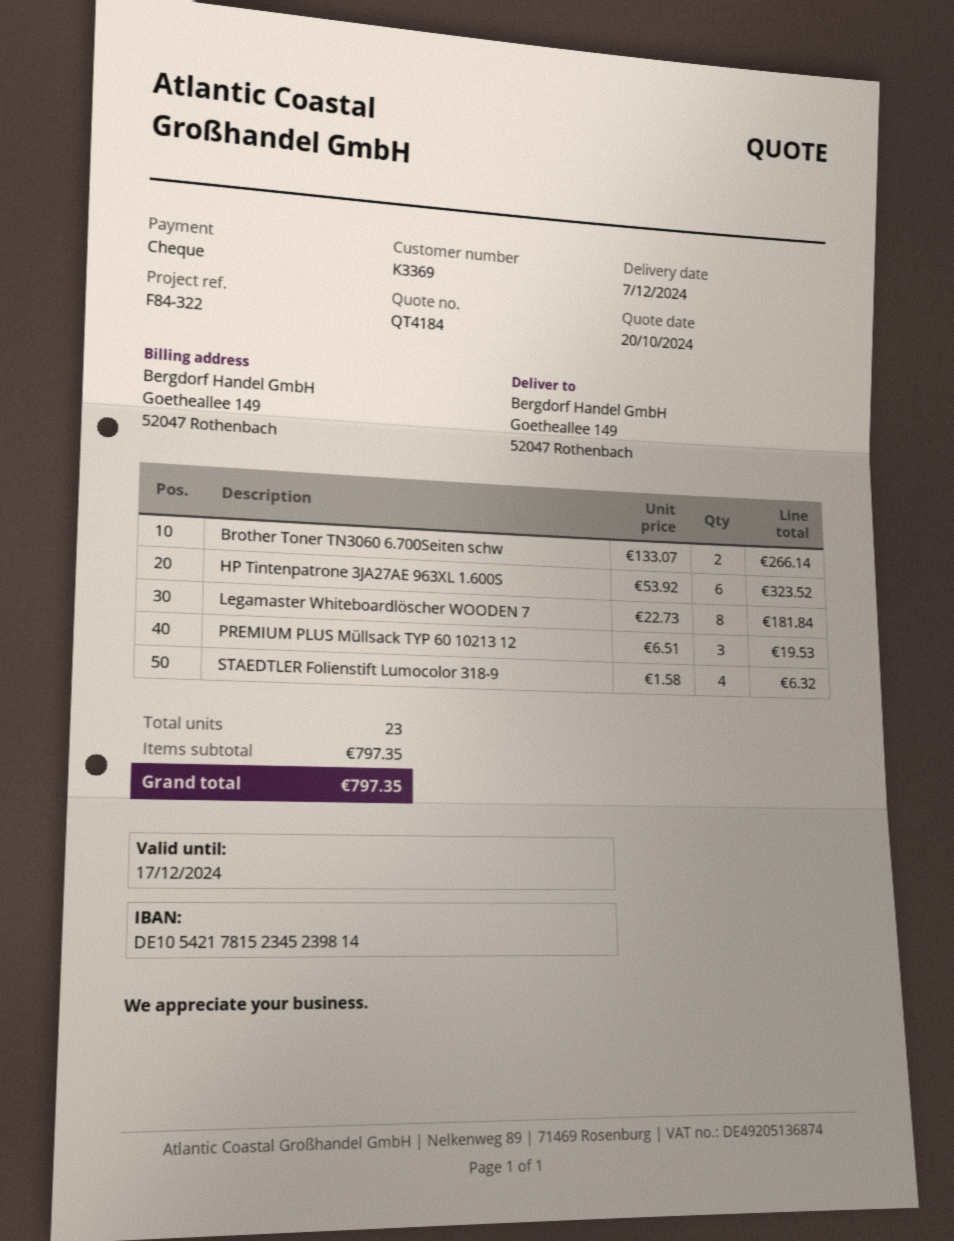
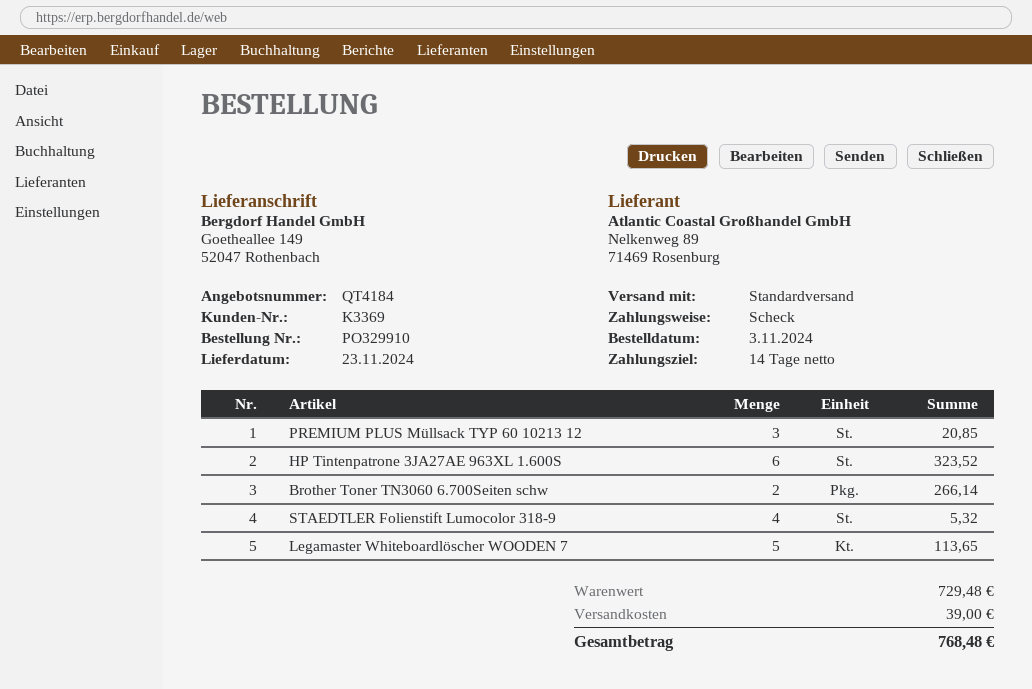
delivery date: 2024-12-07 -> 2024-11-23
Legamaster Whiteboardlöscher WOODEN 7: 8 for 181.84 -> 5 for 113.65
PREMIUM PLUS Müllsack TYP 60 10213 12: 3 for 19.53 -> 3 for 20.85
STAEDTLER Folienstift Lumocolor 318-9: 4 for 6.32 -> 4 for 5.32
subtotal: 797.35 -> 729.48
shipping: none -> 39.00
total: 797.35 -> 768.48

